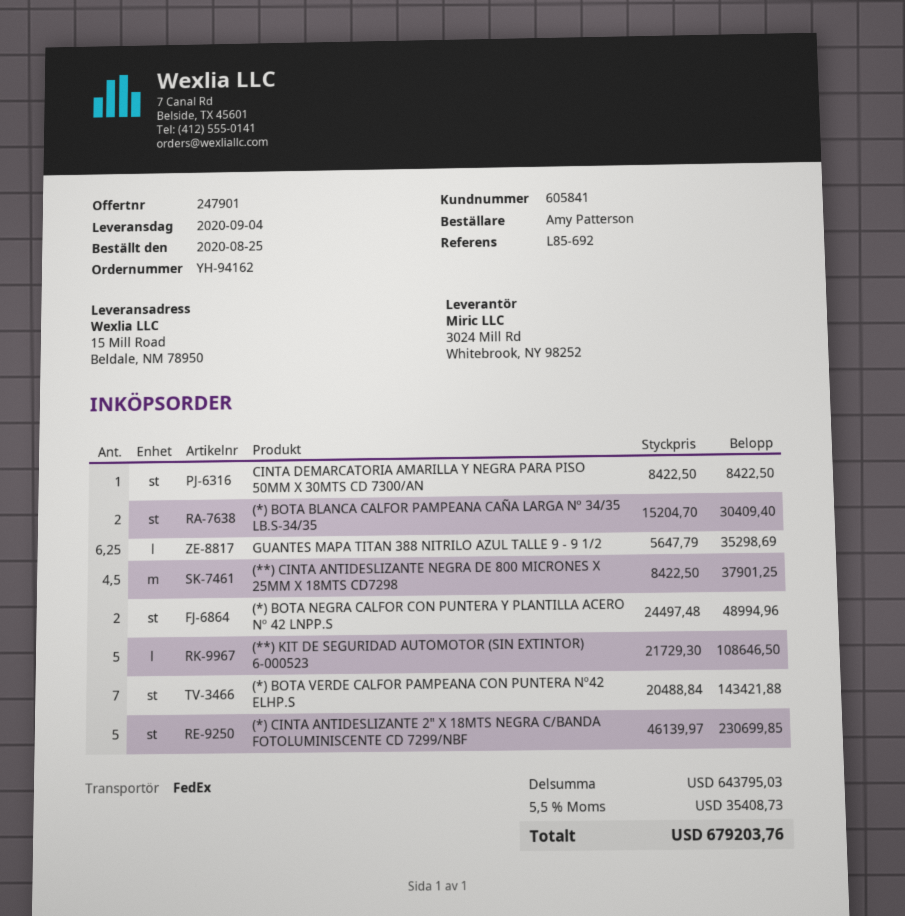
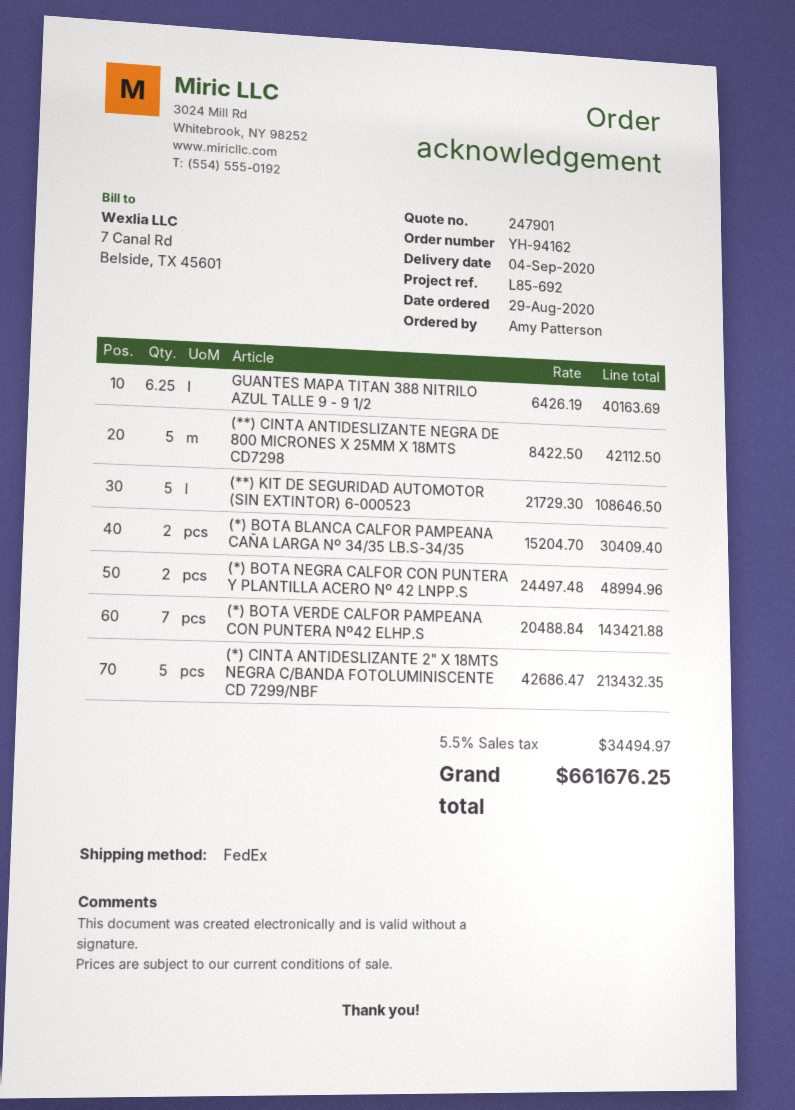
order date: 2020-08-25 -> 2020-08-29
CINTA DEMARCATORIA AMARILLA Y NEGRA PARA PISO 50MM X 30MTS CD 7300/AN: 1 x 8422.50 = 8422.50 -> none
GUANTES MAPA TITAN 388 NITRILO AZUL TALLE 9 - 9 1/2: 6.25 x 5647.79 = 35298.69 -> 6.25 x 6426.19 = 40163.69
(**) CINTA ANTIDESLIZANTE NEGRA DE 800 MICRONES X 25MM X 18MTS CD7298: 4.5 x 8422.50 = 37901.25 -> 5 x 8422.50 = 42112.50
(*) CINTA ANTIDESLIZANTE 2" X 18MTS NEGRA C/BANDA FOTOLUMINISCENTE CD 7299/NBF: 5 x 46139.97 = 230699.85 -> 5 x 42686.47 = 213432.35
tax: 5.5% = 35408.73 -> 5.5% = 34494.97
total: 679203.76 -> 661676.25

